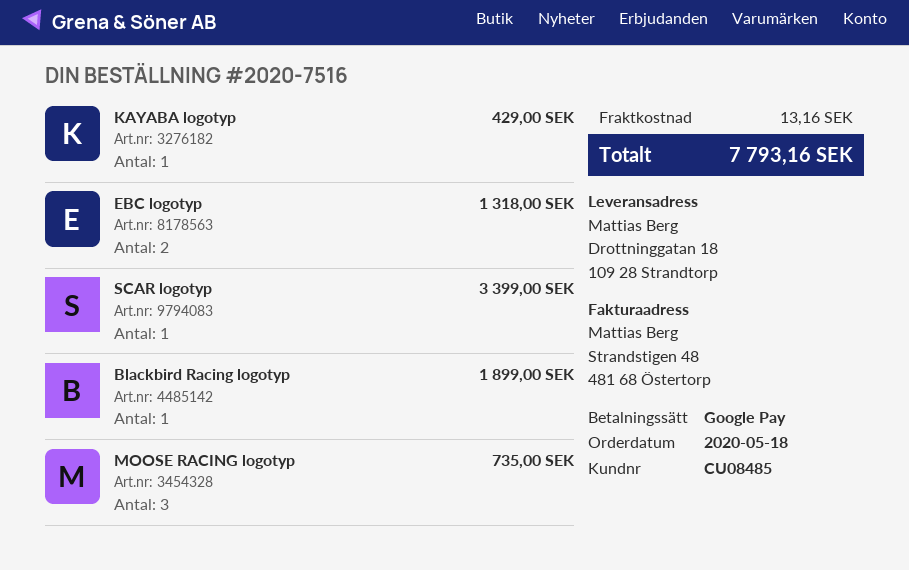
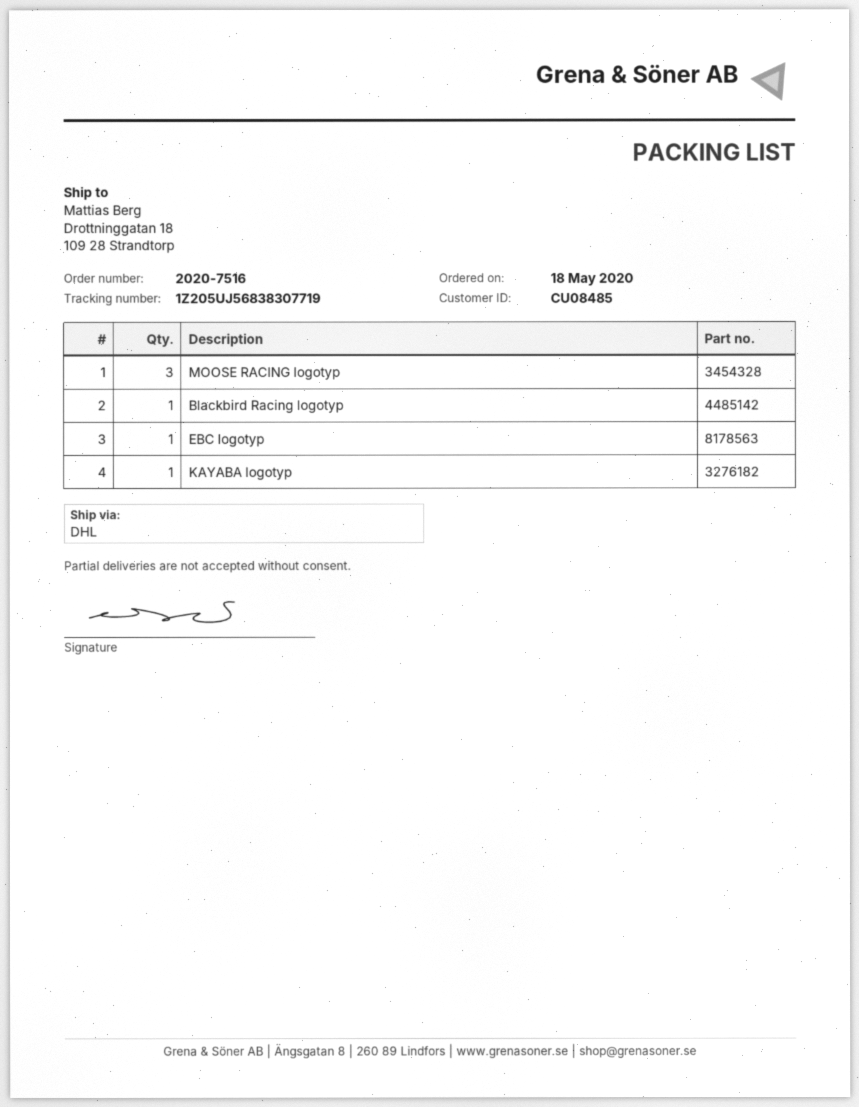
EBC logotyp: 2 -> 1
SCAR logotyp: 1 -> none

